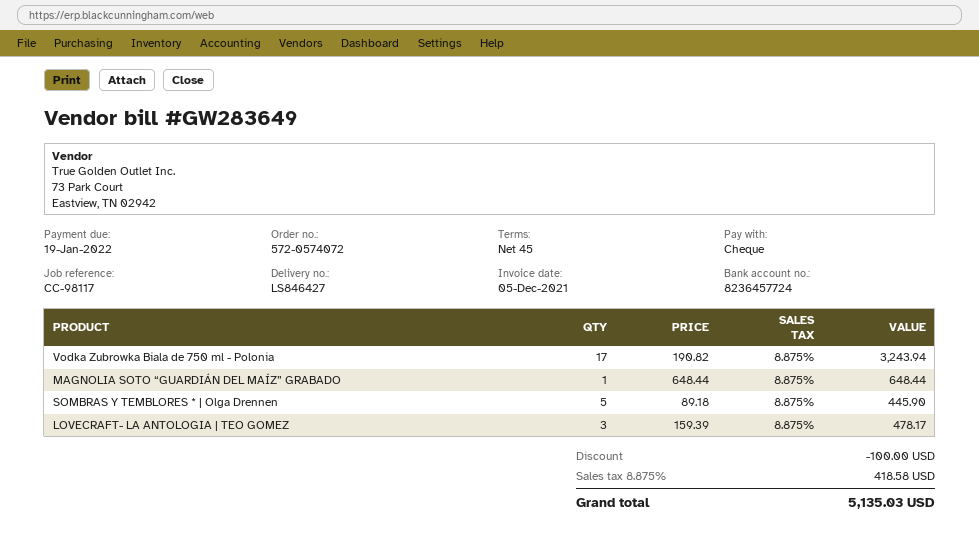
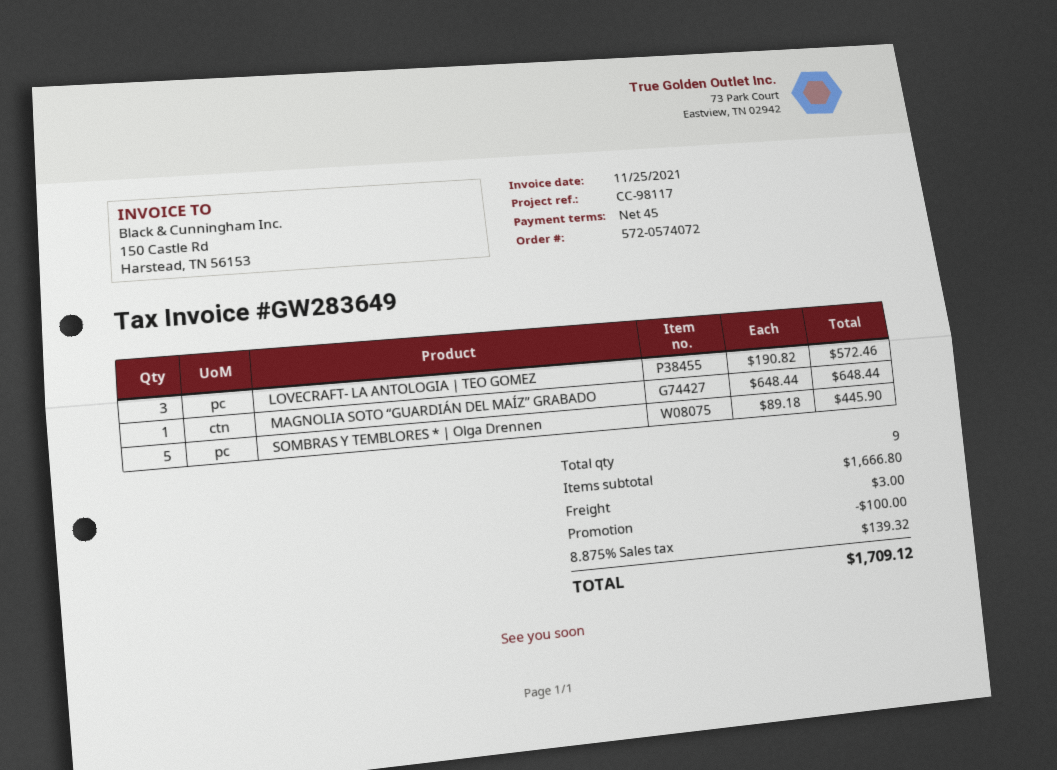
invoice date: 2021-12-05 -> 2021-11-25
Vodka Zubrowka Biala de 750 ml - Polonia: 17 x 190.82 = 3243.94 -> none
LOVECRAFT- LA ANTOLOGIA | TEO GOMEZ: 3 x 159.39 = 478.17 -> 3 x 190.82 = 572.46
shipping: none -> 3.00
tax: 8.875% = 418.58 -> 8.875% = 139.32
total: 5135.03 -> 1709.12

